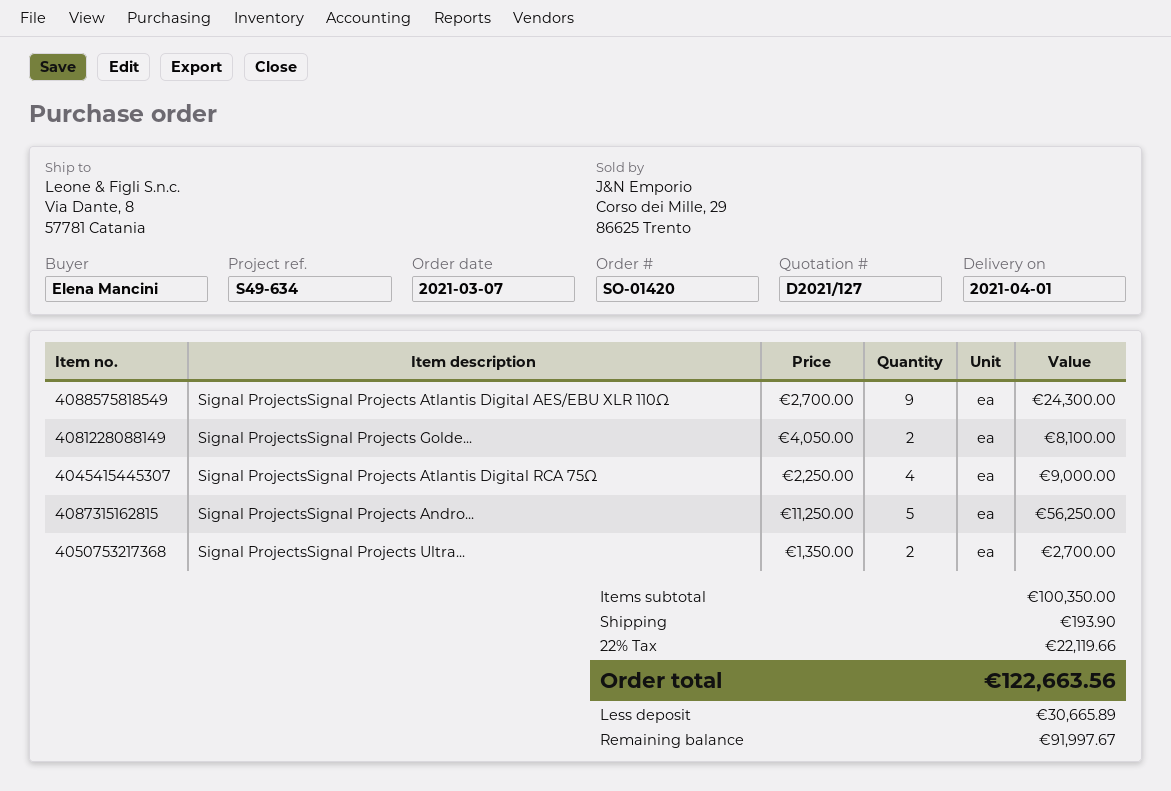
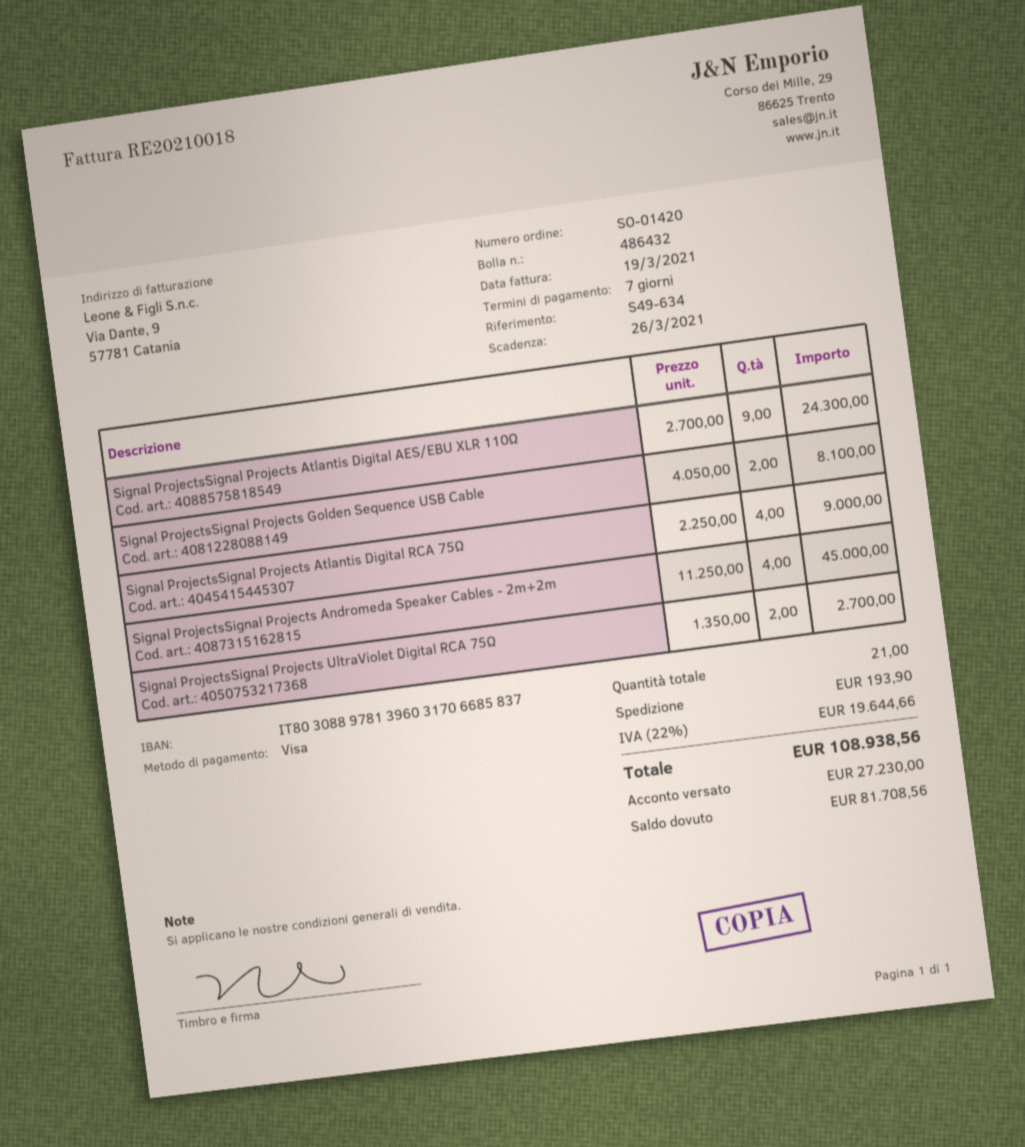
Signal ProjectsSignal Projects Andro...: 5 x 11250.00 = 56250.00 -> 4 x 11250.00 = 45000.00
tax: 22% = 22119.66 -> 22% = 19644.66
total: 122663.56 -> 108938.56
deposit: 30665.89 -> 27230.00
balance: 91997.67 -> 81708.56

